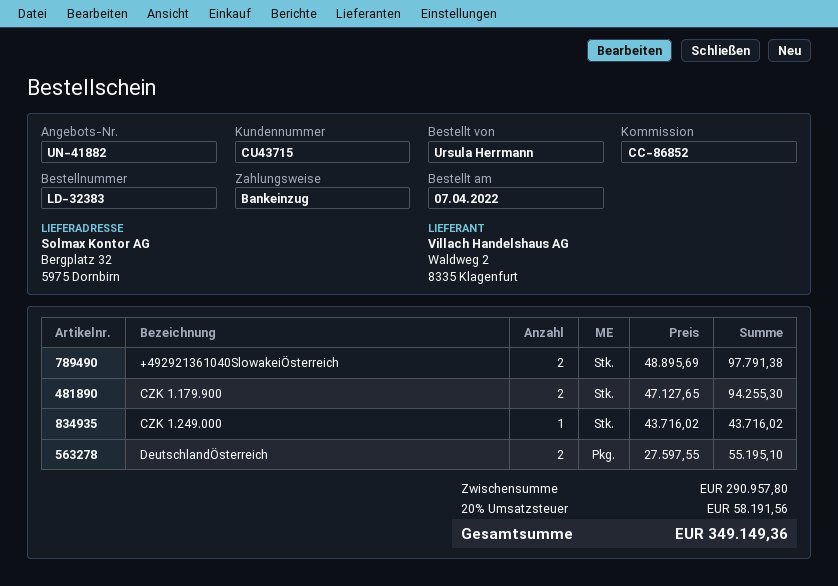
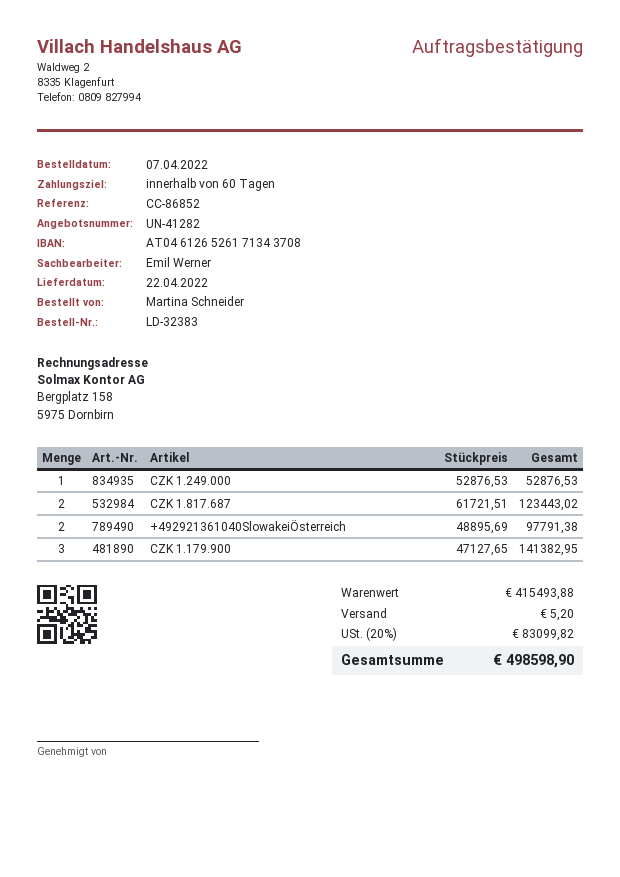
quote number: UN-41882 -> UN-41282
ordered by: Ursula Herrmann -> Martina Schneider
CZK 1.179.900: 2 x 47127.65 = 94255.30 -> 3 x 47127.65 = 141382.95
CZK 1.249.000: 1 x 43716.02 = 43716.02 -> 1 x 52876.53 = 52876.53
DeutschlandÖsterreich: 2 x 27597.55 = 55195.10 -> none
CZK 1.817.687: none -> 2 x 61721.51 = 123443.02
subtotal: 290957.80 -> 415493.88
shipping: none -> 5.20
tax: 20% = 58191.56 -> 20% = 83099.82
total: 349149.36 -> 498598.90

